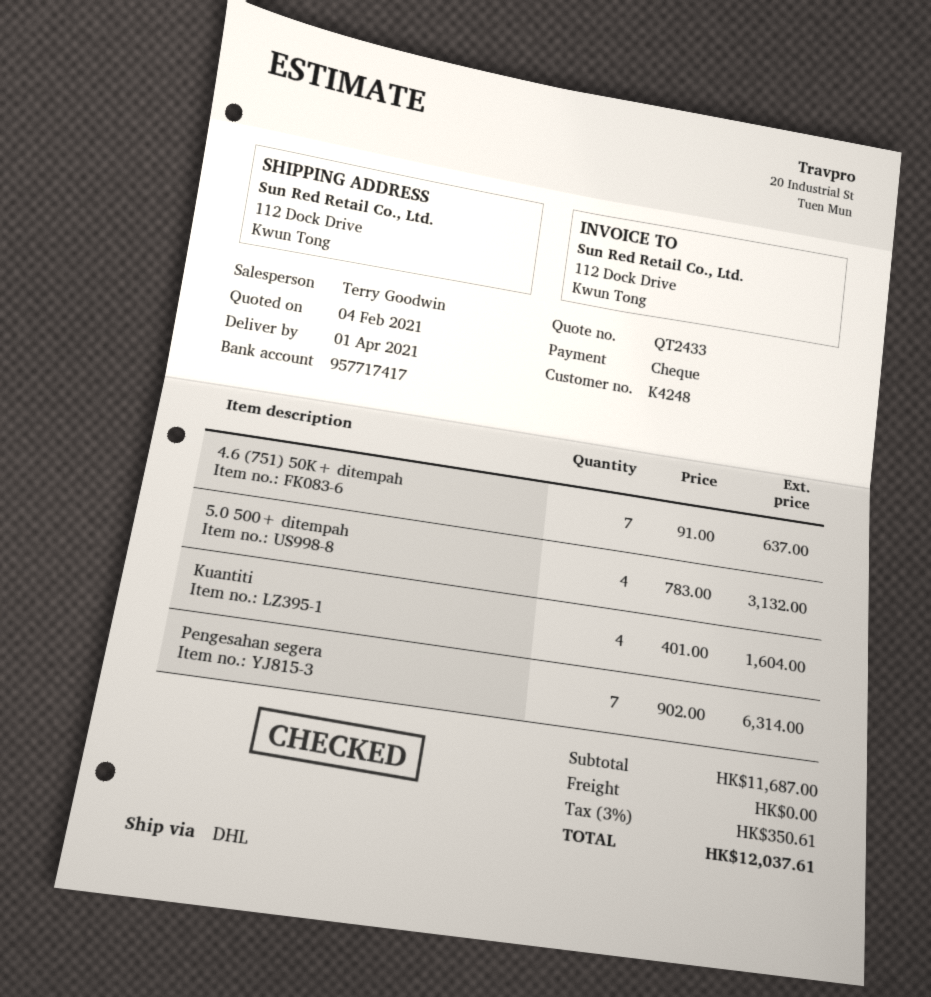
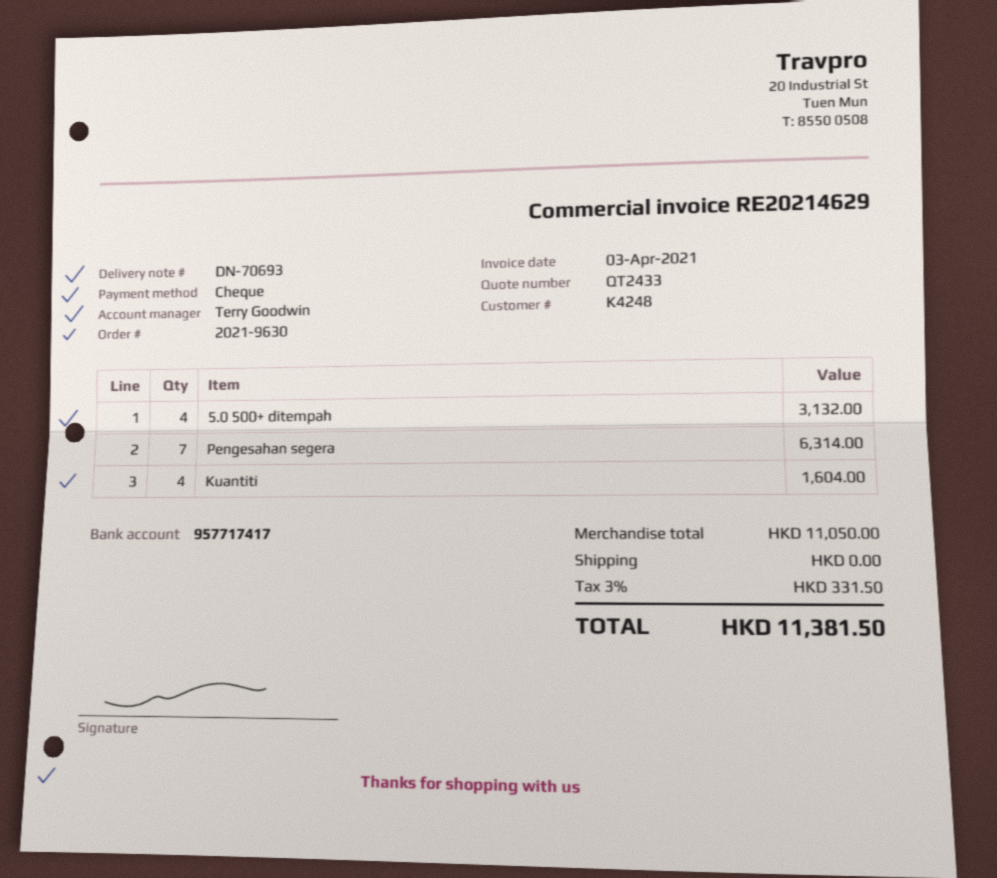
4.6 (751) 50K+ ditempah: 7 for 637.00 -> none
subtotal: 11687.00 -> 11050.00
tax: 3% = 350.61 -> 3% = 331.50
total: 12037.61 -> 11381.50

